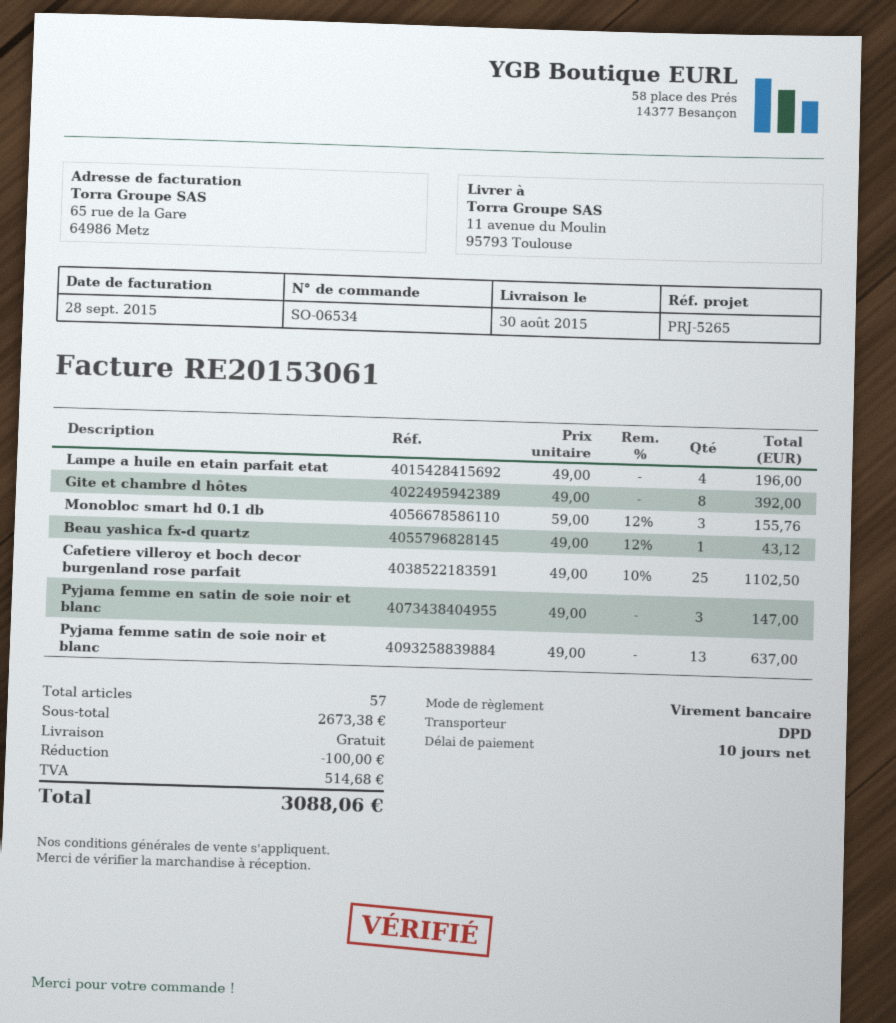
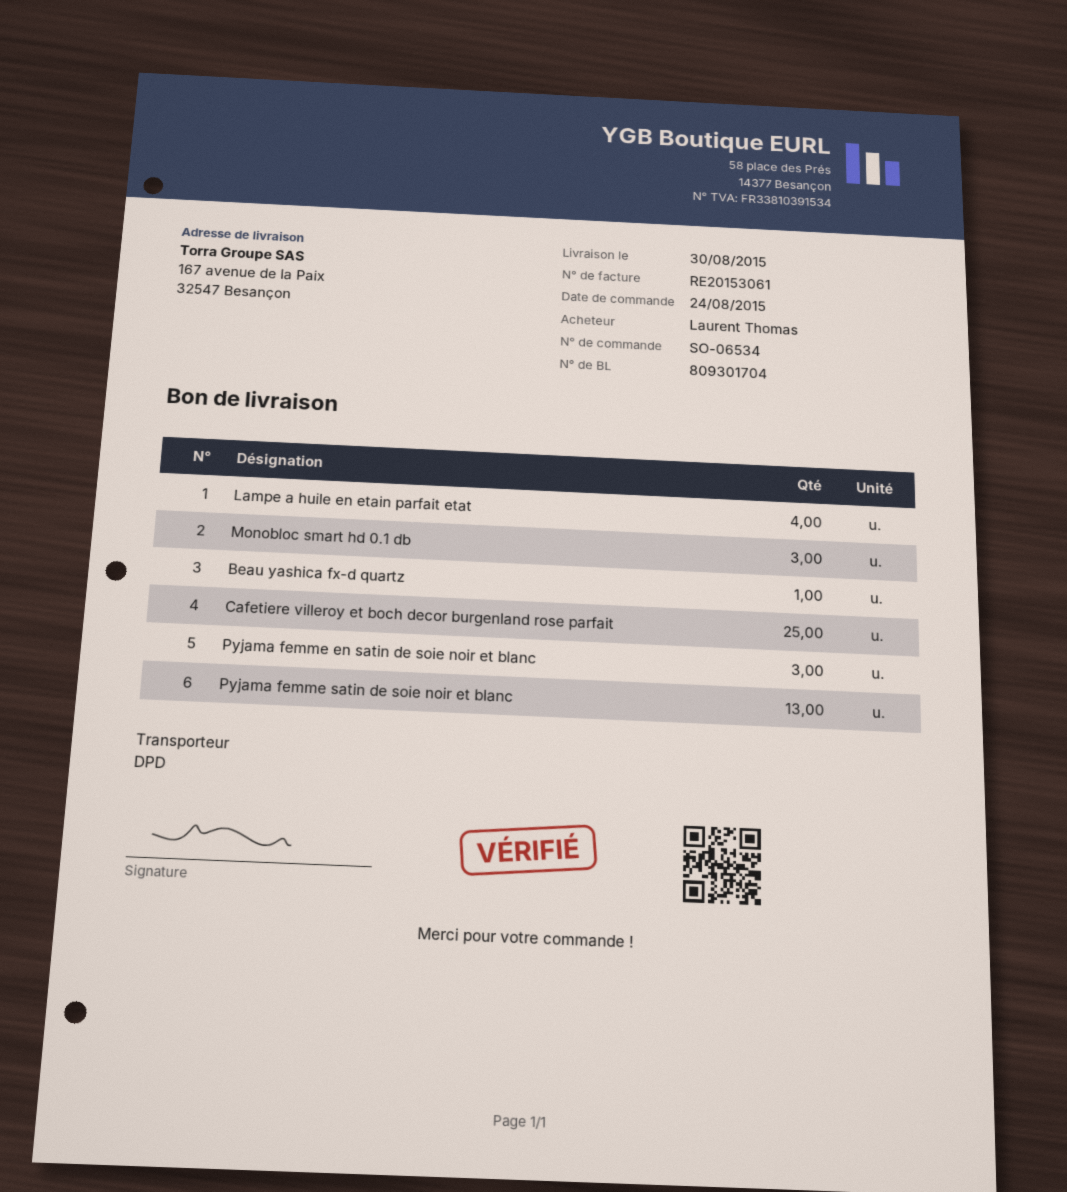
ship to: 11 avenue du Moulin, 95793 Toulouse -> 167 avenue de la Paix, 32547 Besançon
Gite et chambre d hôtes: 8 -> none

